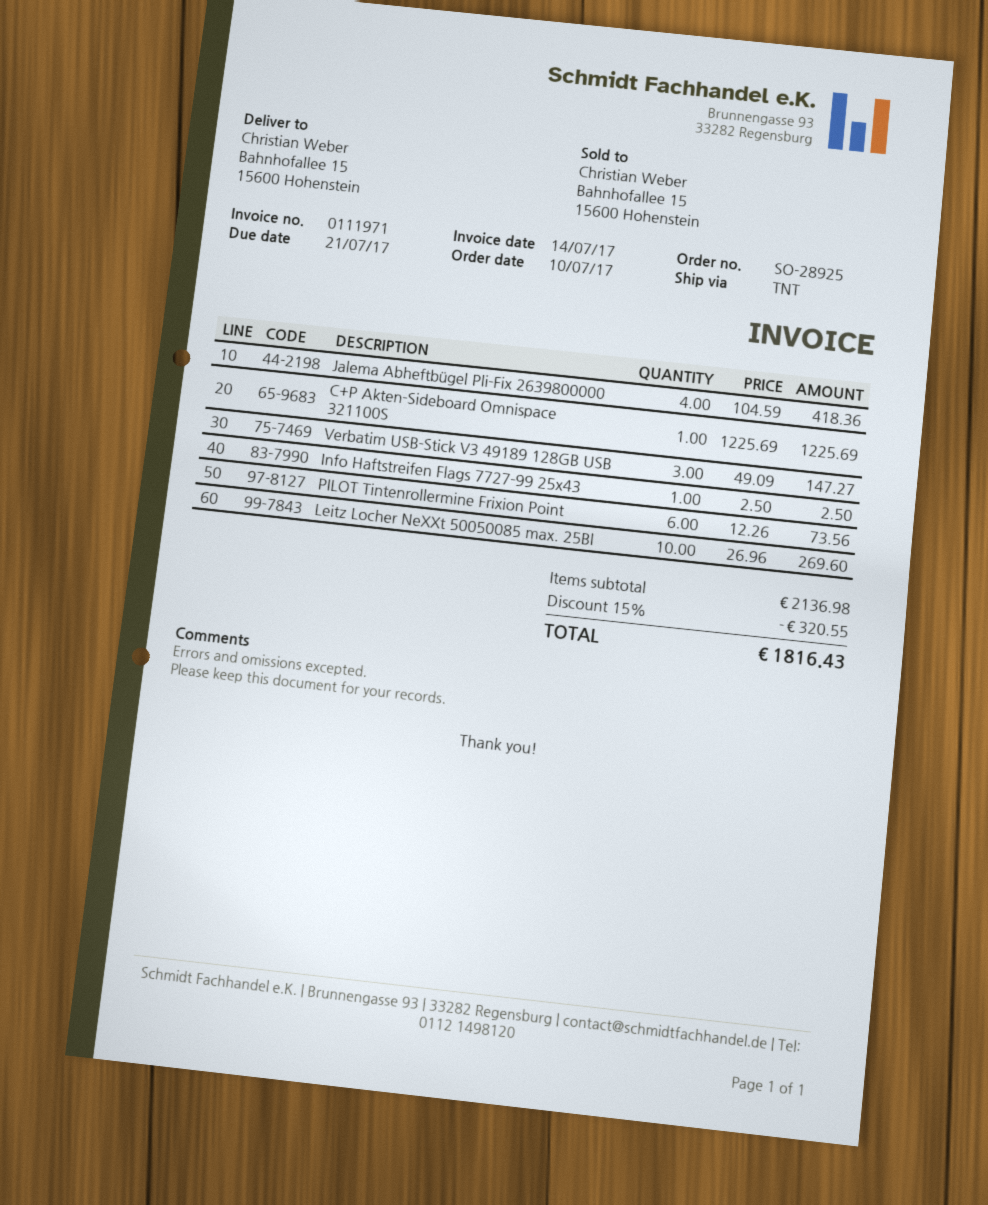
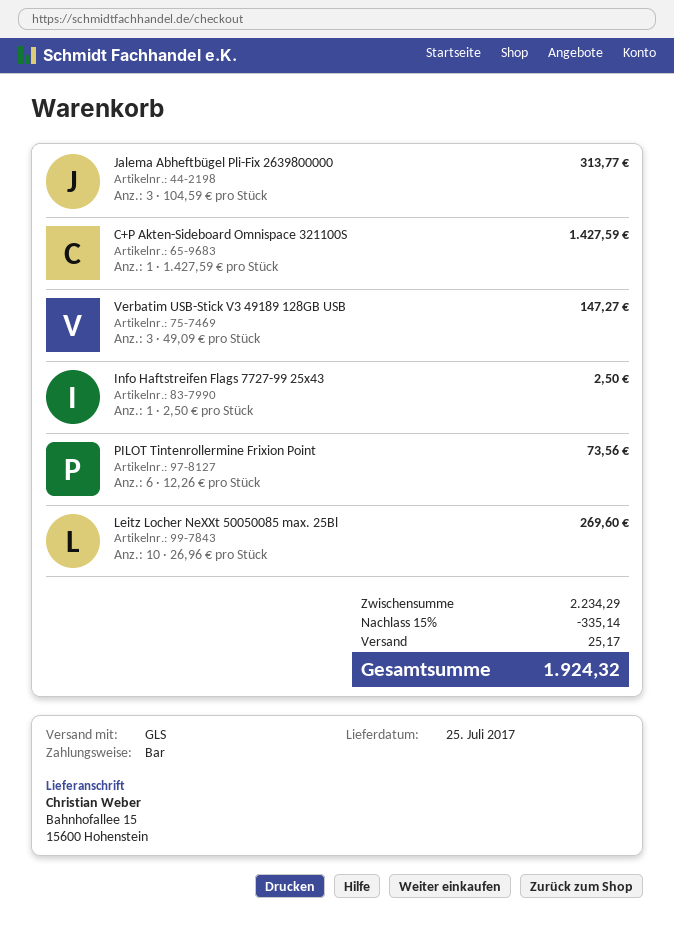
shipping method: TNT -> GLS
Jalema Abheftbügel Pli-Fix 2639800000: 4 x 104.59 = 418.36 -> 3 x 104.59 = 313.77
C+P Akten-Sideboard Omnispace 321100S: 1 x 1225.69 = 1225.69 -> 1 x 1427.59 = 1427.59
subtotal: 2136.98 -> 2234.29
discount: 15% = 320.55 -> 15% = 335.14
shipping: none -> 25.17
total: 1816.43 -> 1924.32

